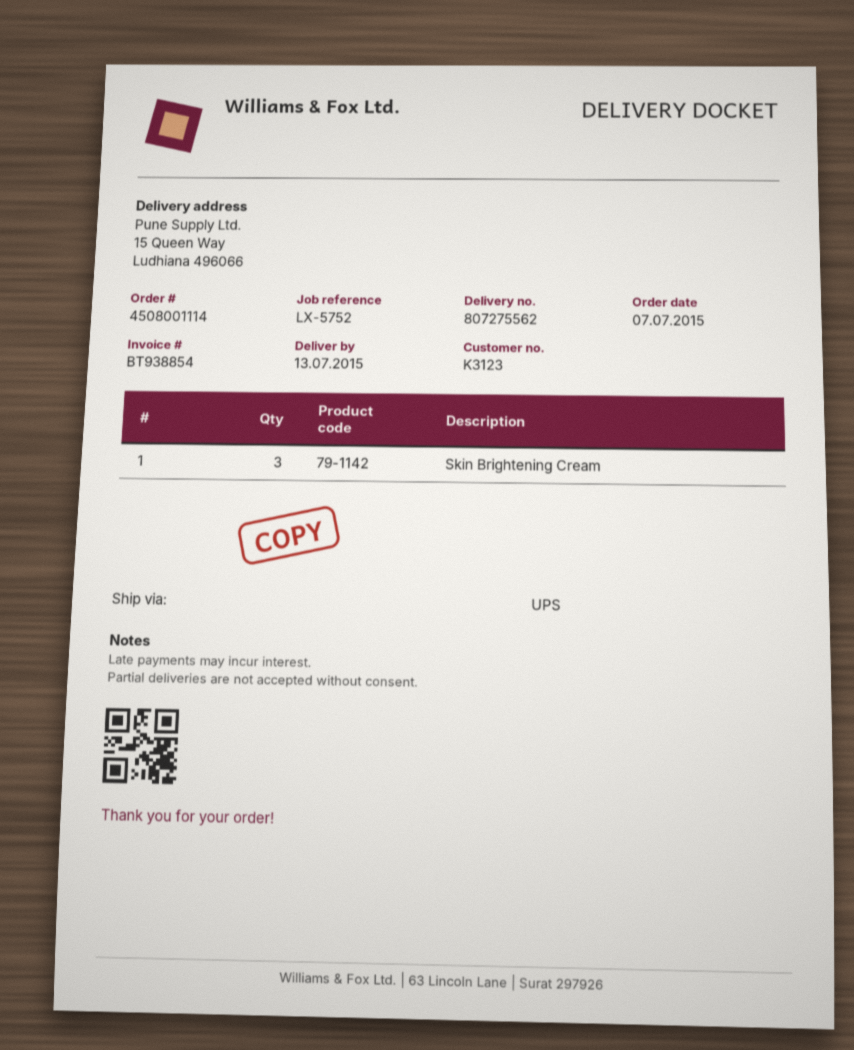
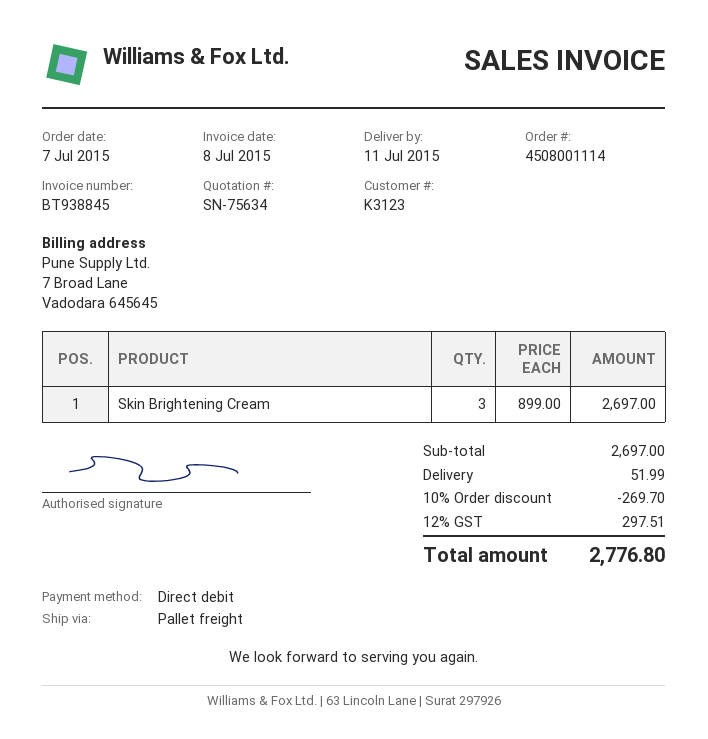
delivery date: 2015-07-13 -> 2015-07-11
invoice number: BT938854 -> BT938845
shipping method: UPS -> pallet freight

